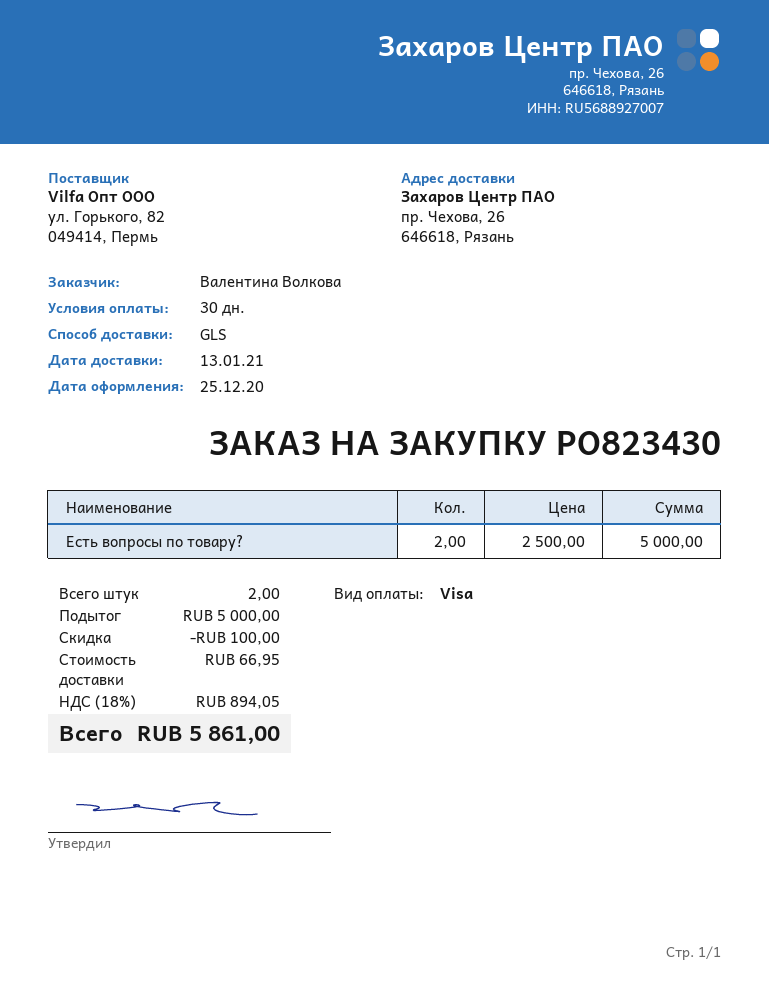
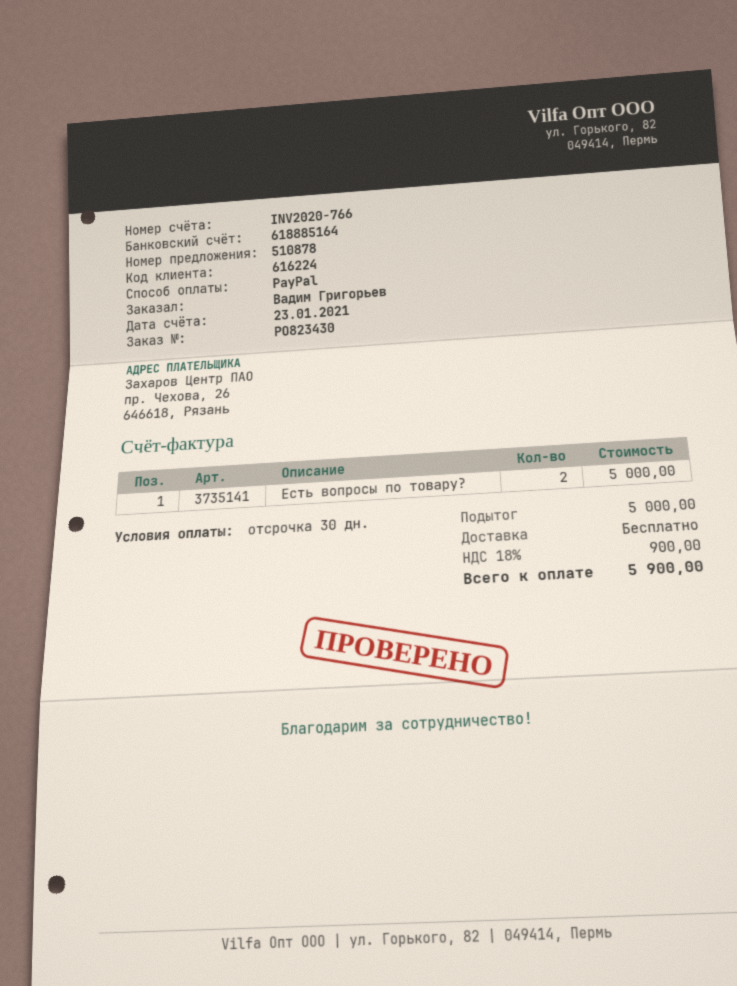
ordered by: Валентина Волкова -> Вадим Григорьев
payment method: Visa -> PayPal
discount: 100.00 -> none
shipping: 66.95 -> 0.00
tax: 18% = 894.05 -> 18% = 900.00
total: 5861.00 -> 5900.00

